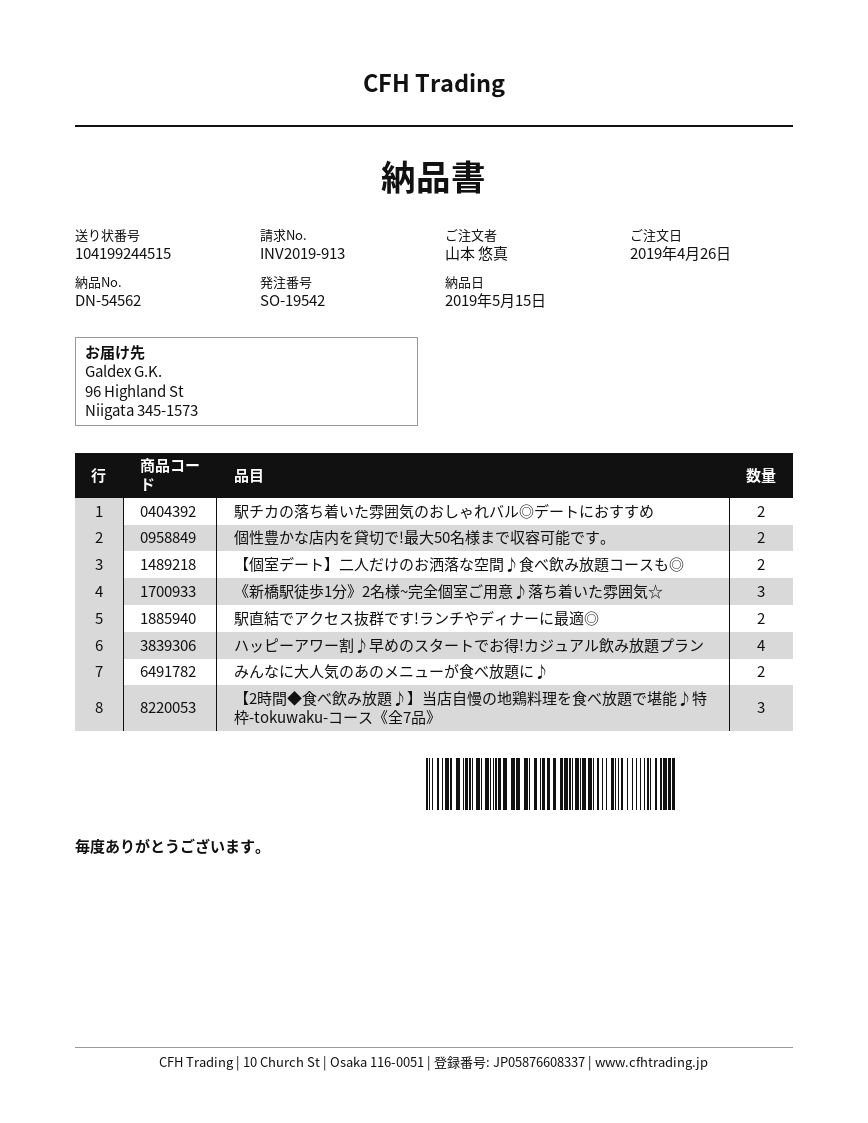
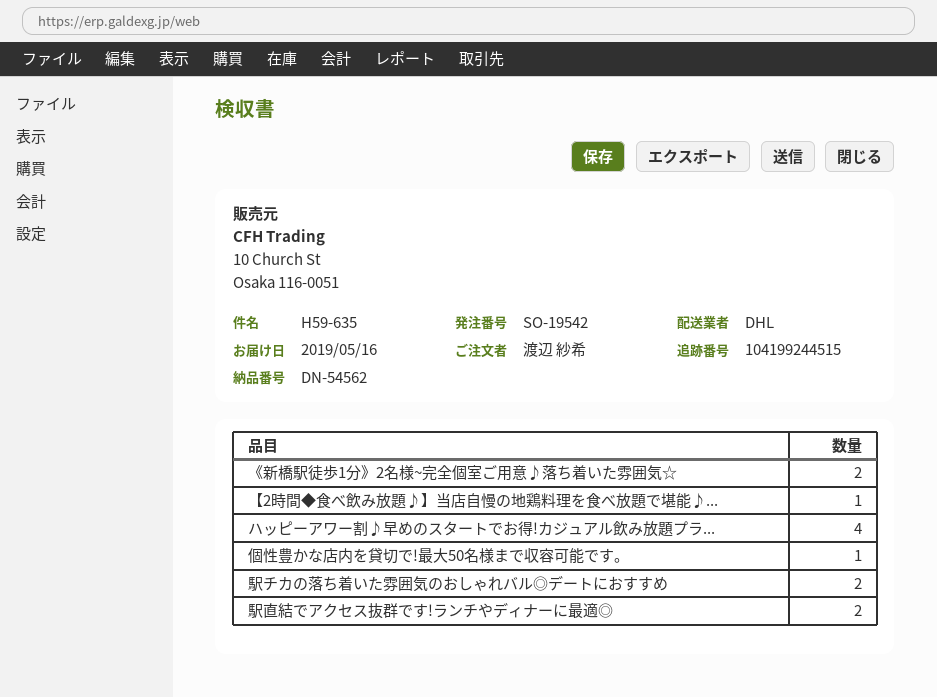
delivery date: 2019-05-15 -> 2019-05-16
ordered by: 山本 悠真 -> 渡辺 紗希
個性豊かな店内を貸切で!最大50名様まで収容可能です。: 2 -> 1
【個室デート】二人だけのお洒落な空間♪食べ飲み放題コースも◎: 2 -> none
《新橋駅徒歩1分》2名様~完全個室ご用意♪落ち着いた雰囲気☆: 3 -> 2
みんなに大人気のあのメニューが食べ放題に♪: 2 -> none
【2時間◆食べ飲み放題♪】当店自慢の地鶏料理を食べ放題で堪能♪特枠-tokuwaku-コース《全7品》: 3 -> 1

